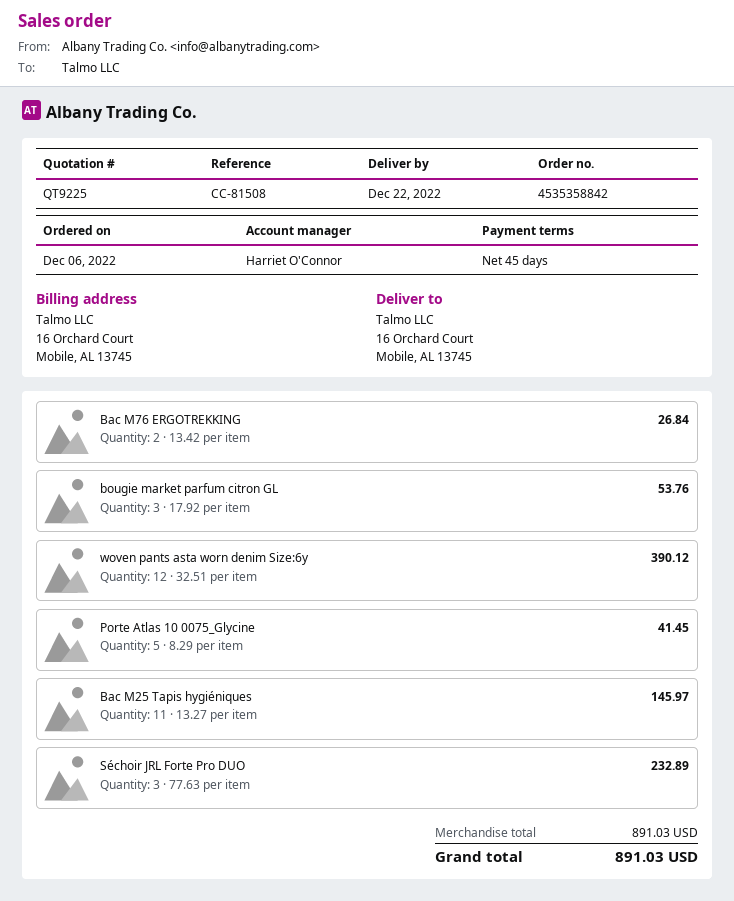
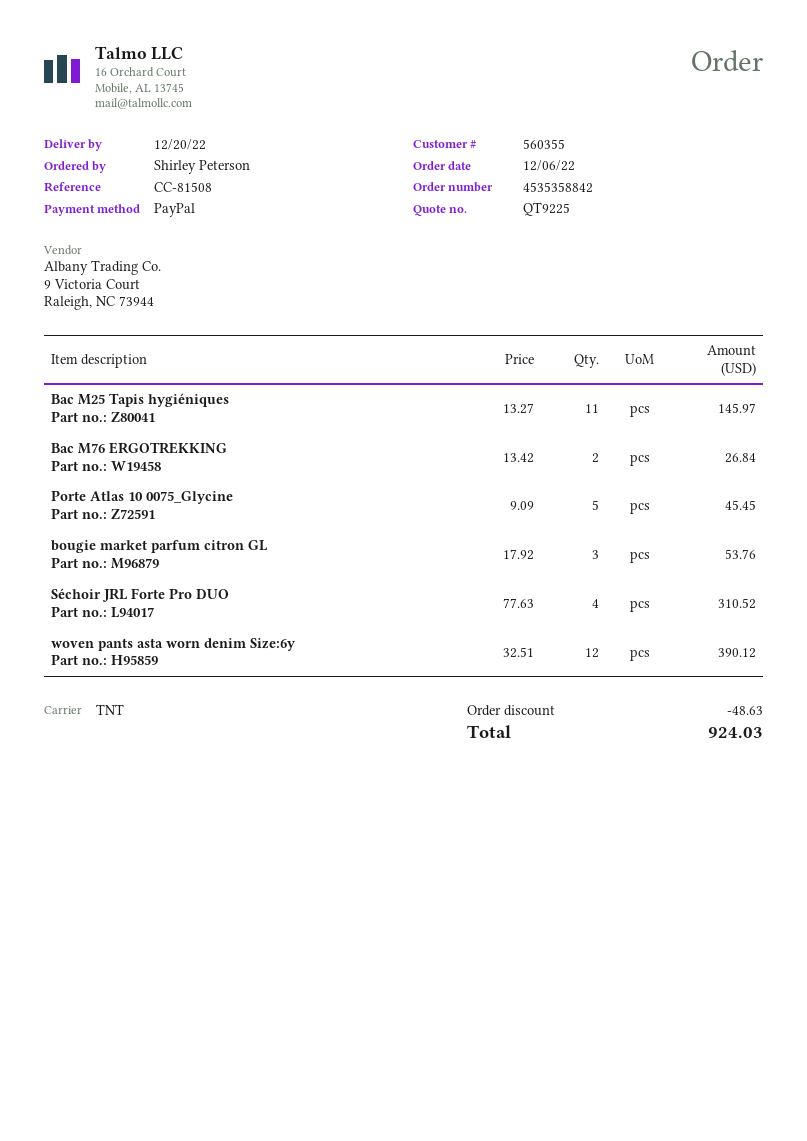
delivery date: 2022-12-22 -> 2022-12-20
Porte Atlas 10 0075_Glycine: 5 x 8.29 = 41.45 -> 5 x 9.09 = 45.45
Séchoir JRL Forte Pro DUO: 3 x 77.63 = 232.89 -> 4 x 77.63 = 310.52
discount: none -> 48.63
total: 891.03 -> 924.03

